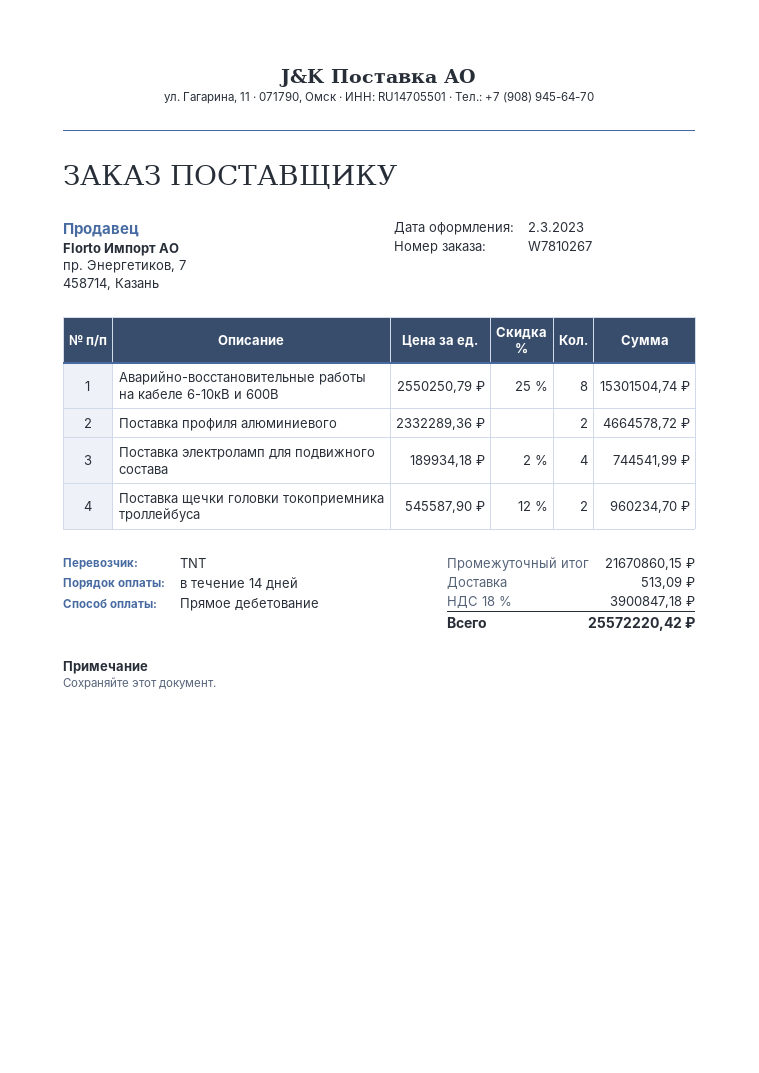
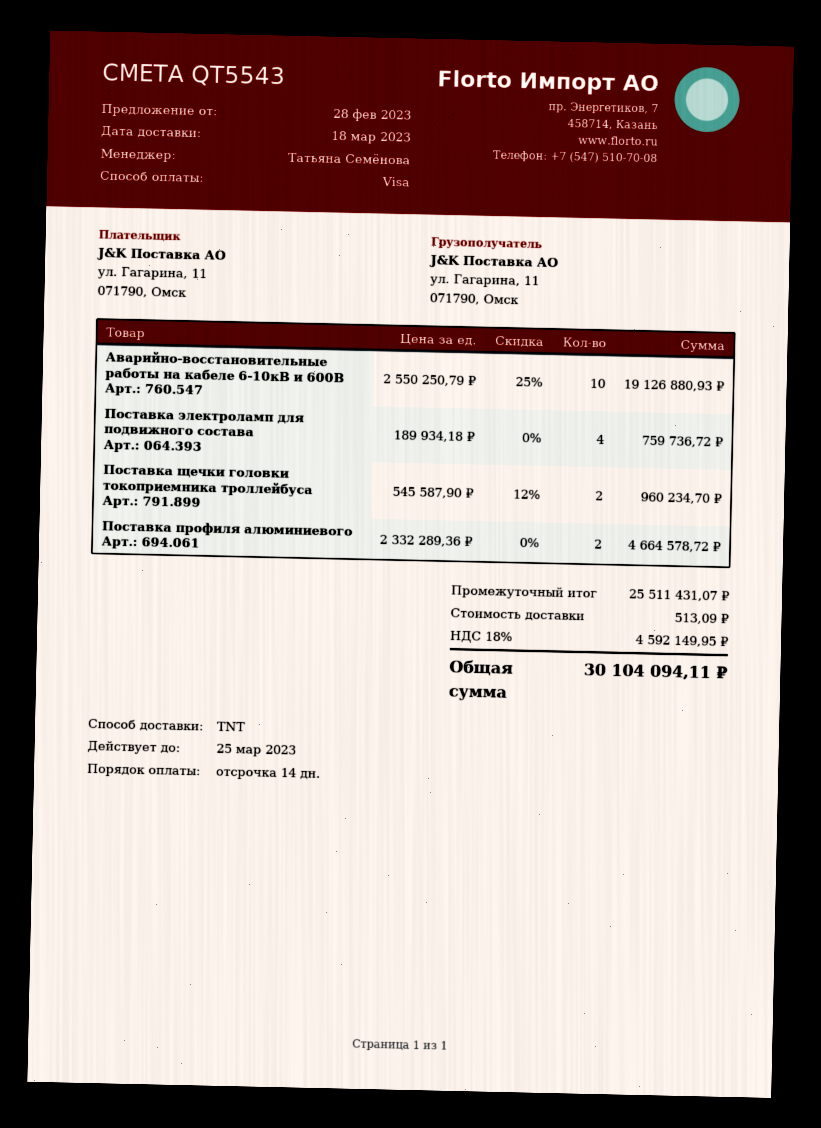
payment method: direct debit -> Visa
Аварийно-восстановительные работы на кабеле 6-10кВ и 600В: 8 x 2550250.79 - 25% = 15301504.74 -> 10 x 2550250.79 - 25% = 19126880.93
Поставка электроламп для подвижного состава: 4 x 189934.18 - 2% = 744541.99 -> 4 x 189934.18 = 759736.72
subtotal: 21670860.15 -> 25511431.07
tax: 18% = 3900847.18 -> 18% = 4592149.95
total: 25572220.42 -> 30104094.11

